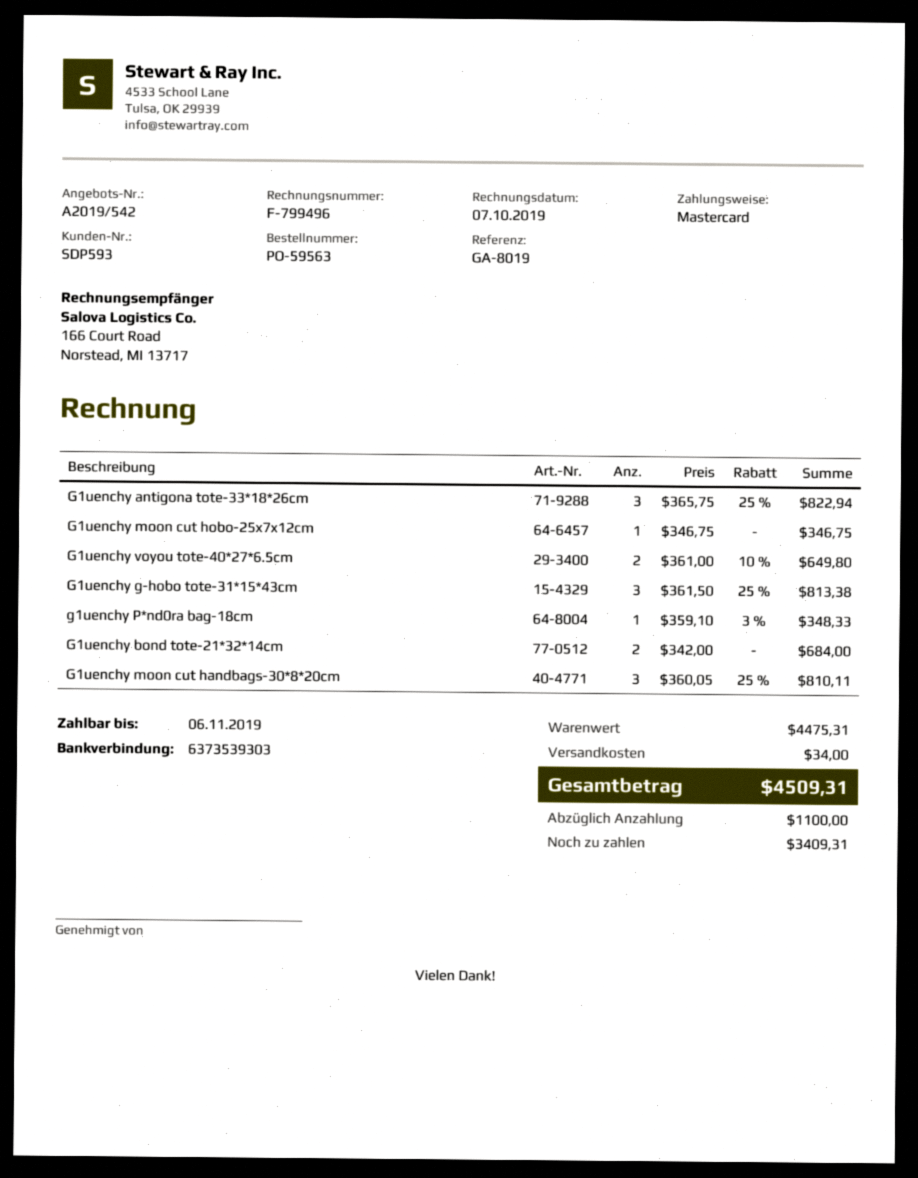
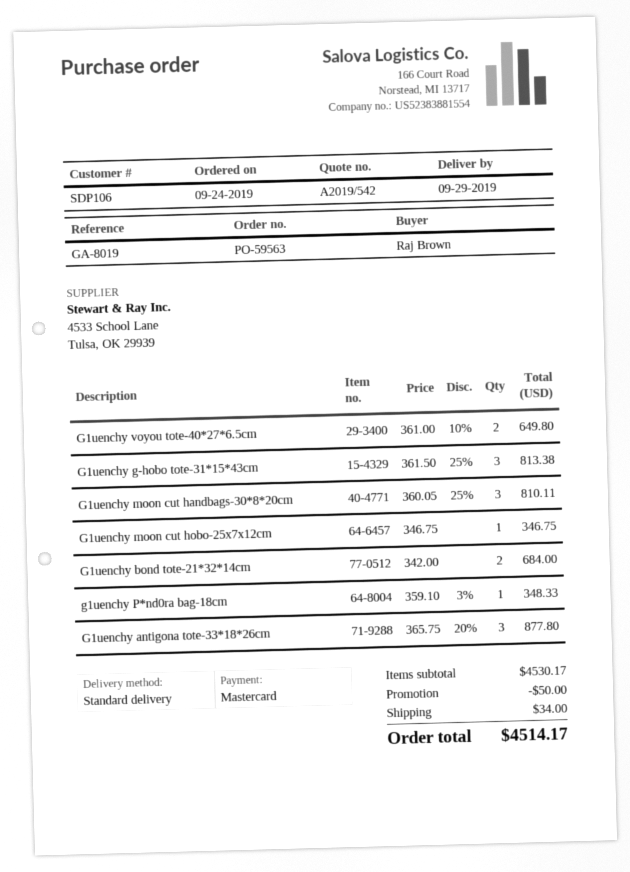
customer number: SDP593 -> SDP106
G1uenchy antigona tote-33*18*26cm: 3 x 365.75 - 25% = 822.94 -> 3 x 365.75 - 20% = 877.80
subtotal: 4475.31 -> 4530.17
discount: none -> 50.00
total: 4509.31 -> 4514.17

